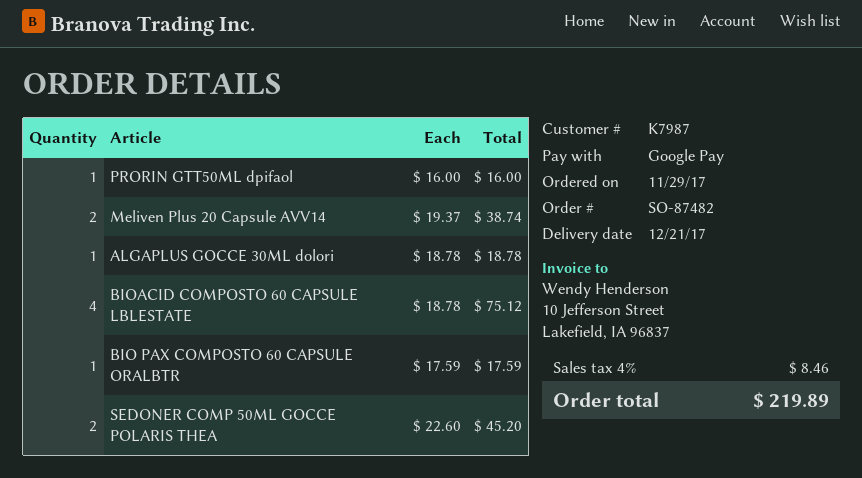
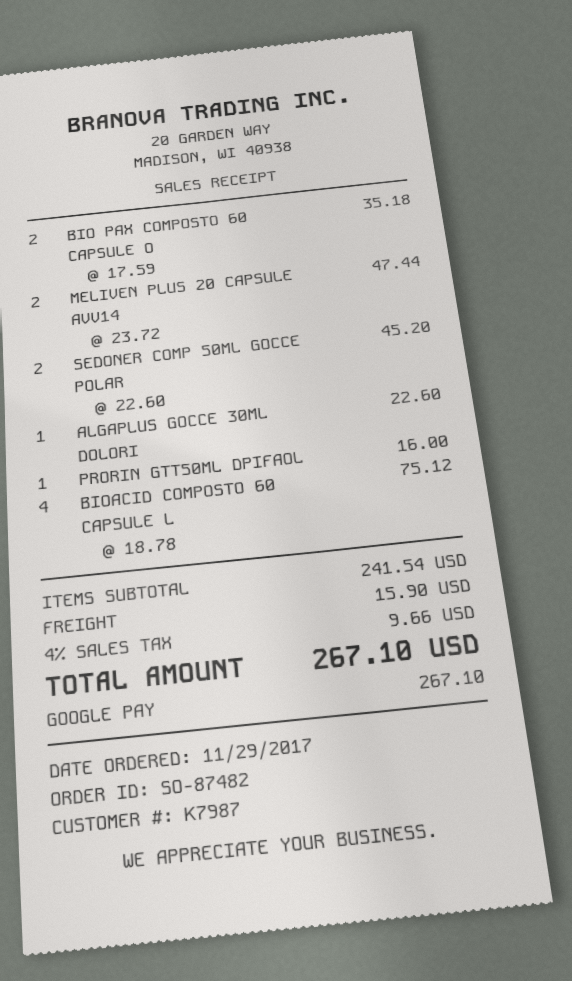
Meliven Plus 20 Capsule AVV14: 2 x 19.37 = 38.74 -> 2 x 23.72 = 47.44
ALGAPLUS GOCCE 30ML dolori: 1 x 18.78 = 18.78 -> 1 x 22.60 = 22.60
BIO PAX COMPOSTO 60 CAPSULE ORALBTR: 1 x 17.59 = 17.59 -> 2 x 17.59 = 35.18
shipping: none -> 15.90
tax: 4% = 8.46 -> 4% = 9.66
total: 219.89 -> 267.10

